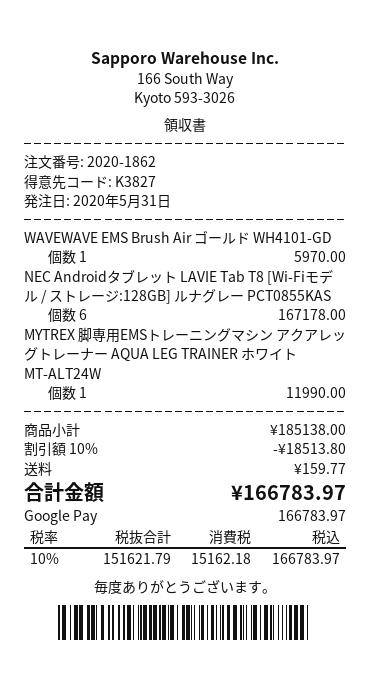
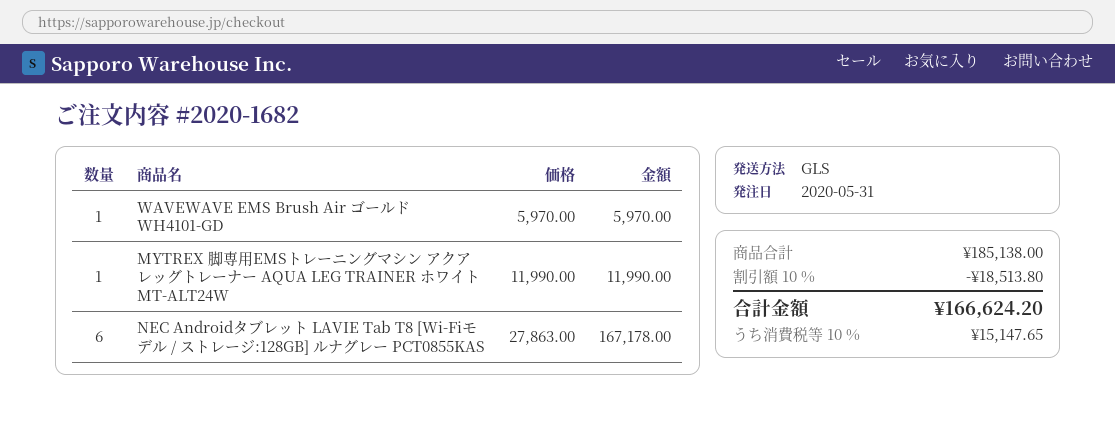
order number: 2020-1862 -> 2020-1682
shipping: 159.77 -> none
tax: 10% = 15162.18 -> 10% = 15147.65
total: 166783.97 -> 166624.20

